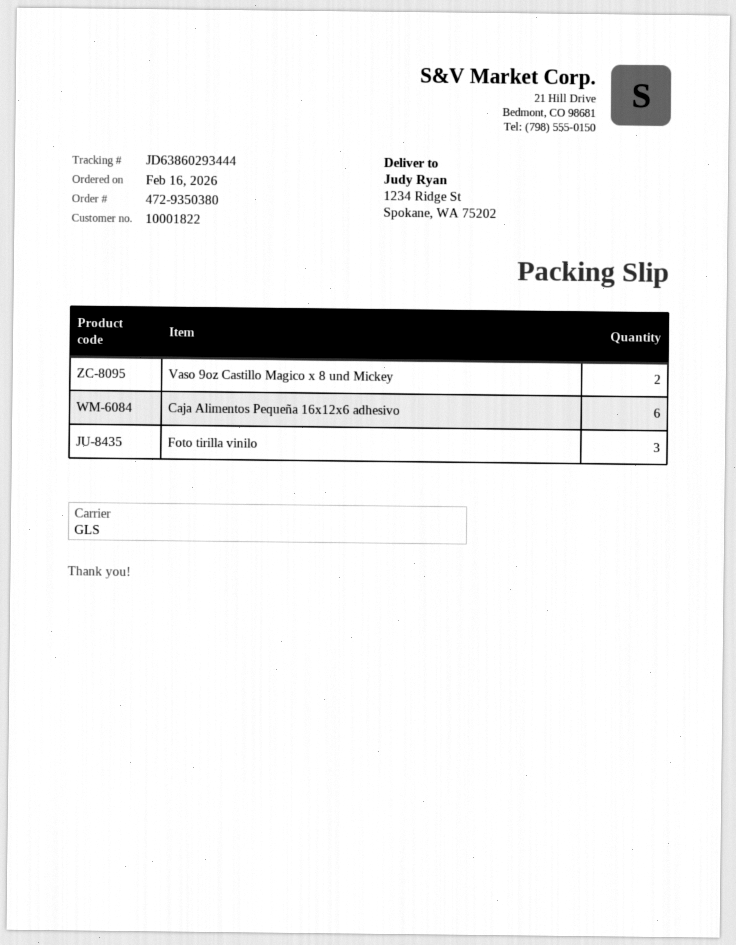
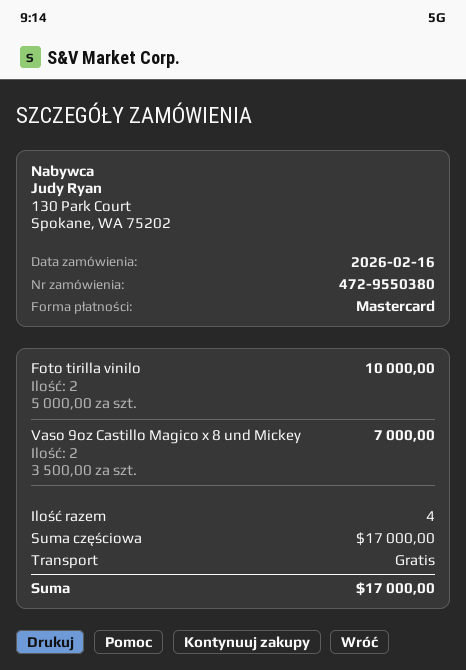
order number: 472-9350380 -> 472-9550380
Caja Alimentos Pequeña 16x12x6 adhesivo: 6 -> none
Foto tirilla vinilo: 3 -> 2

